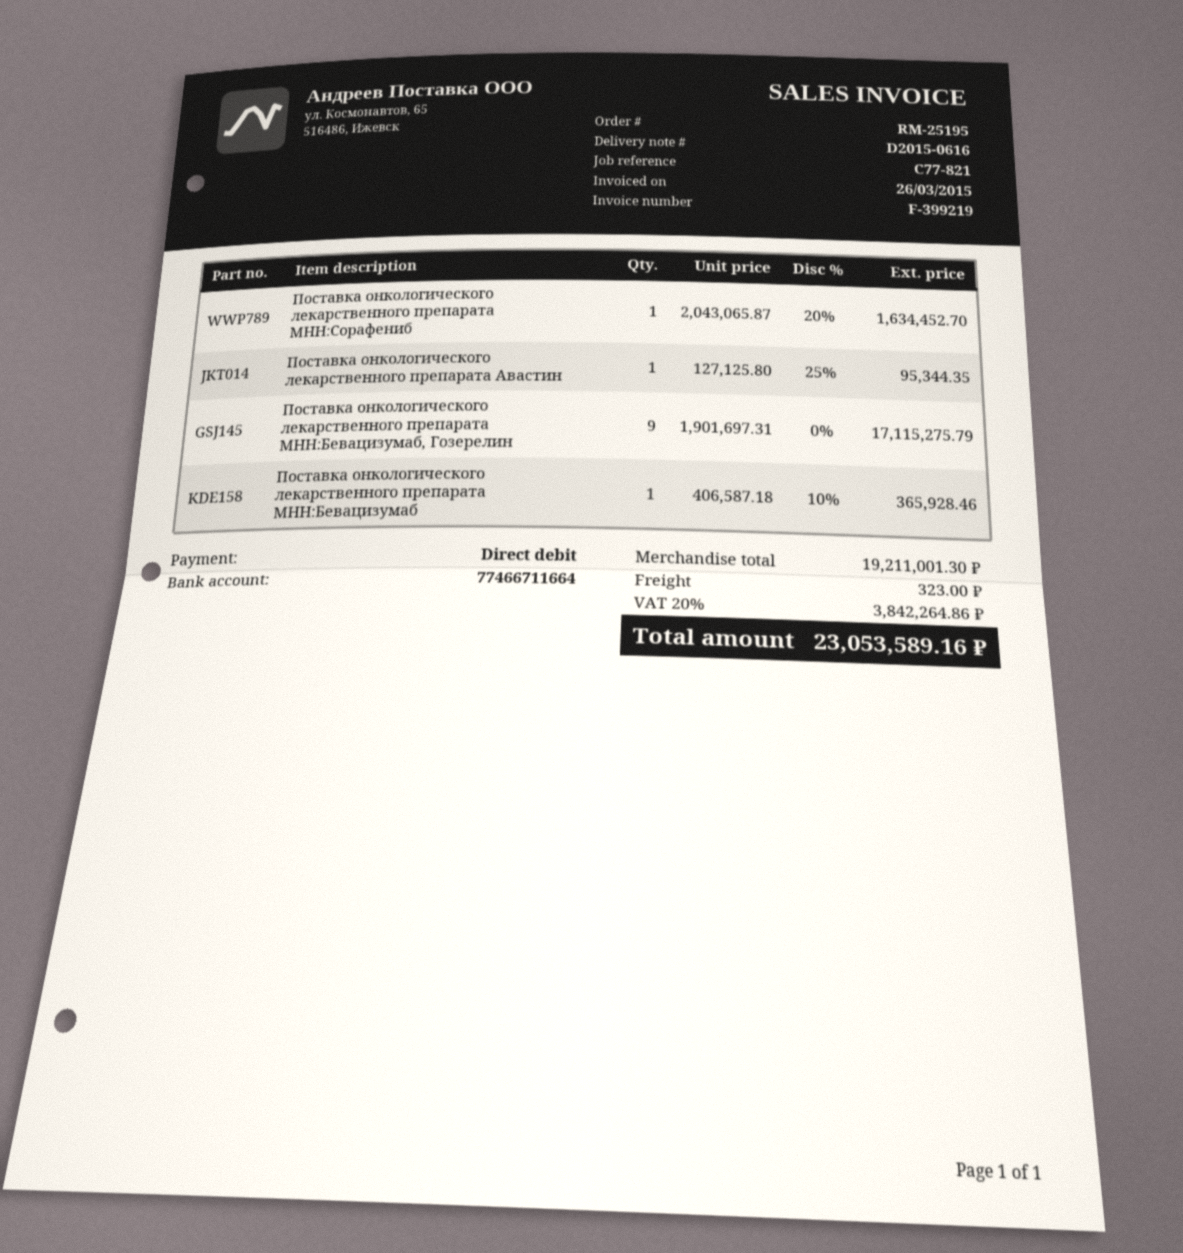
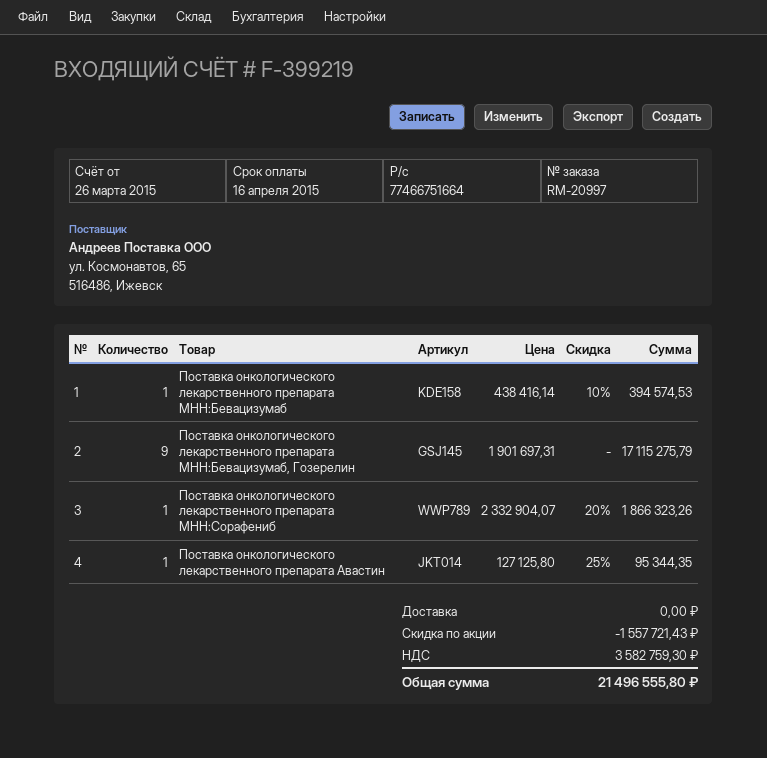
order number: RM-25195 -> RM-20997
bank account: 77466711664 -> 77466751664
Поставка онкологического лекарственного препарата МНН:Сорафениб: 1 x 2043065.87 - 20% = 1634452.70 -> 1 x 2332904.07 - 20% = 1866323.26
Поставка онкологического лекарственного препарата МНН:Бевацизумаб: 1 x 406587.18 - 10% = 365928.46 -> 1 x 438416.14 - 10% = 394574.53
discount: none -> 1557721.43
shipping: 323.00 -> 0.00
tax: 3842264.86 -> 3582759.30
total: 23053589.16 -> 21496555.80

